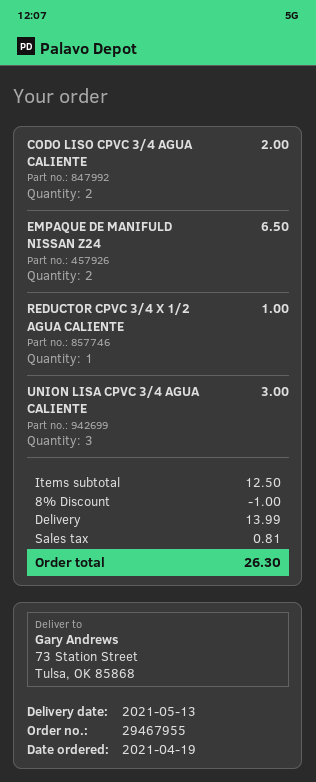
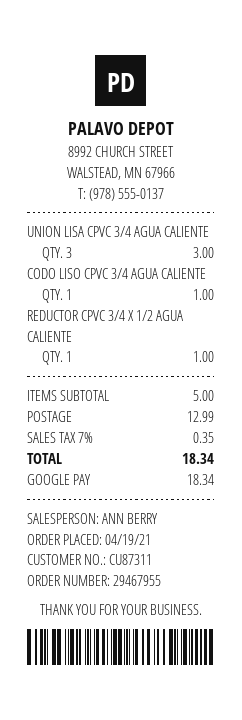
CODO LISO CPVC 3/4 AGUA CALIENTE: 2 for 2.00 -> 1 for 1.00
EMPAQUE DE MANIFULD NISSAN Z24: 2 for 6.50 -> none
subtotal: 12.50 -> 5.00
discount: 8% = 1.00 -> none
shipping: 13.99 -> 12.99
tax: 0.81 -> 0.35
total: 26.30 -> 18.34

